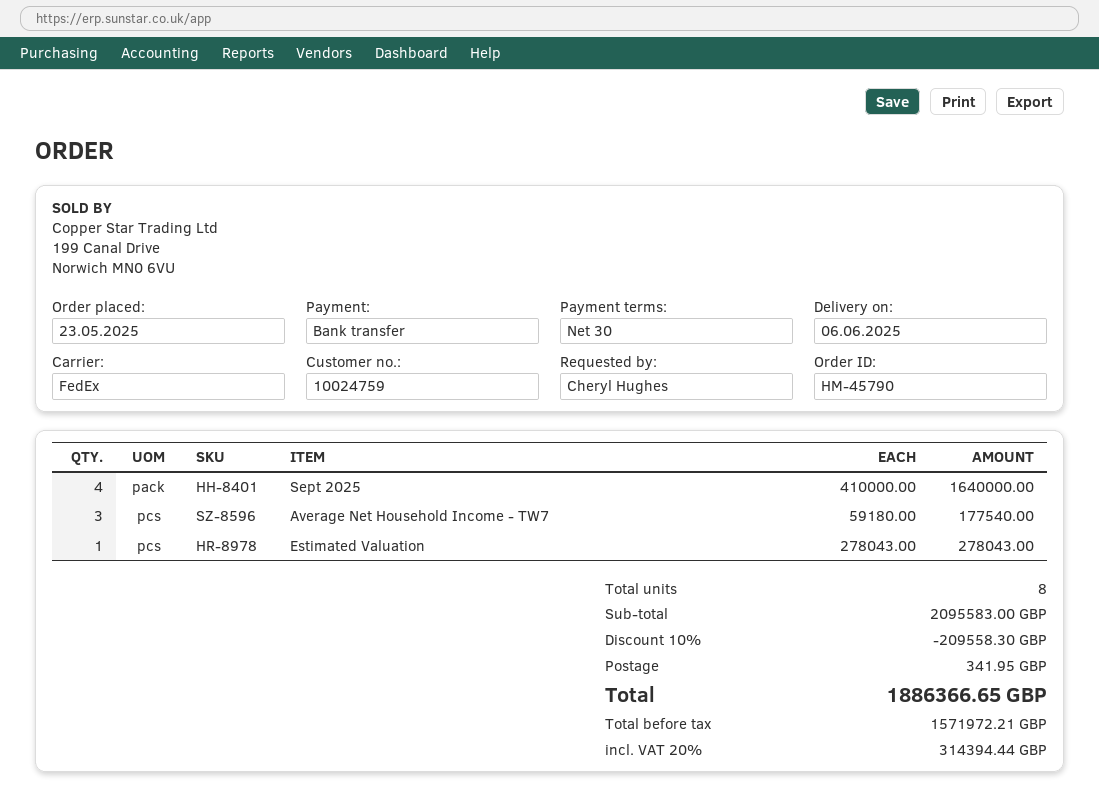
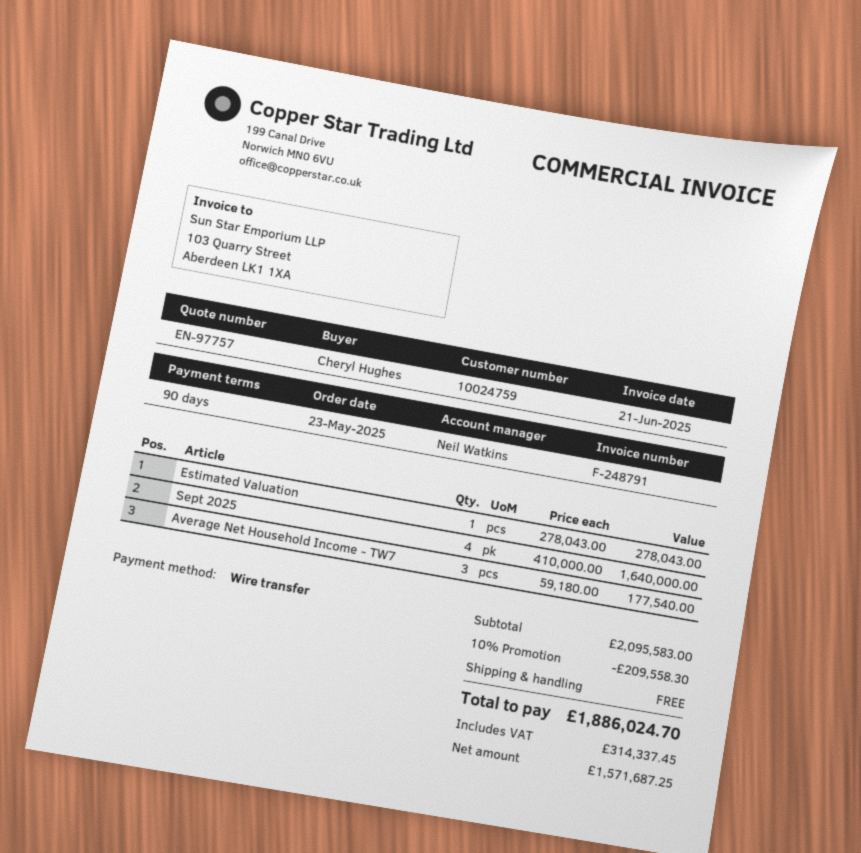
payment terms: 30 days -> 90 days
shipping: 341.95 -> 0.00
net: 1571972.21 -> 1571687.25
tax: 314394.44 -> 314337.45
total: 1886366.65 -> 1886024.70

